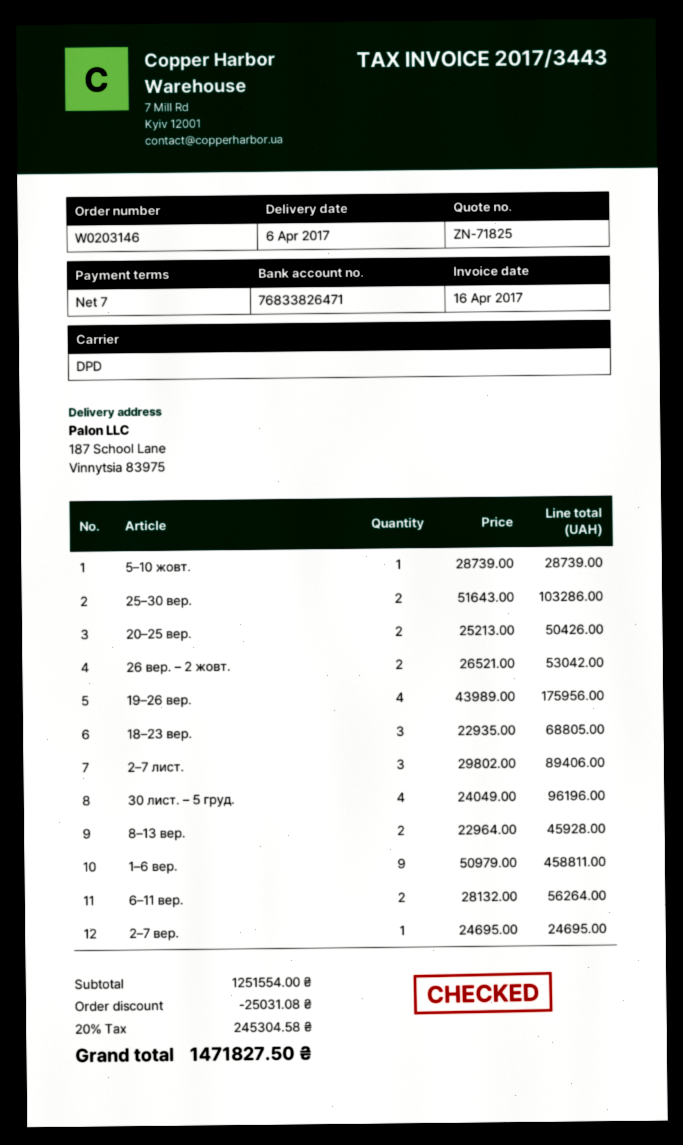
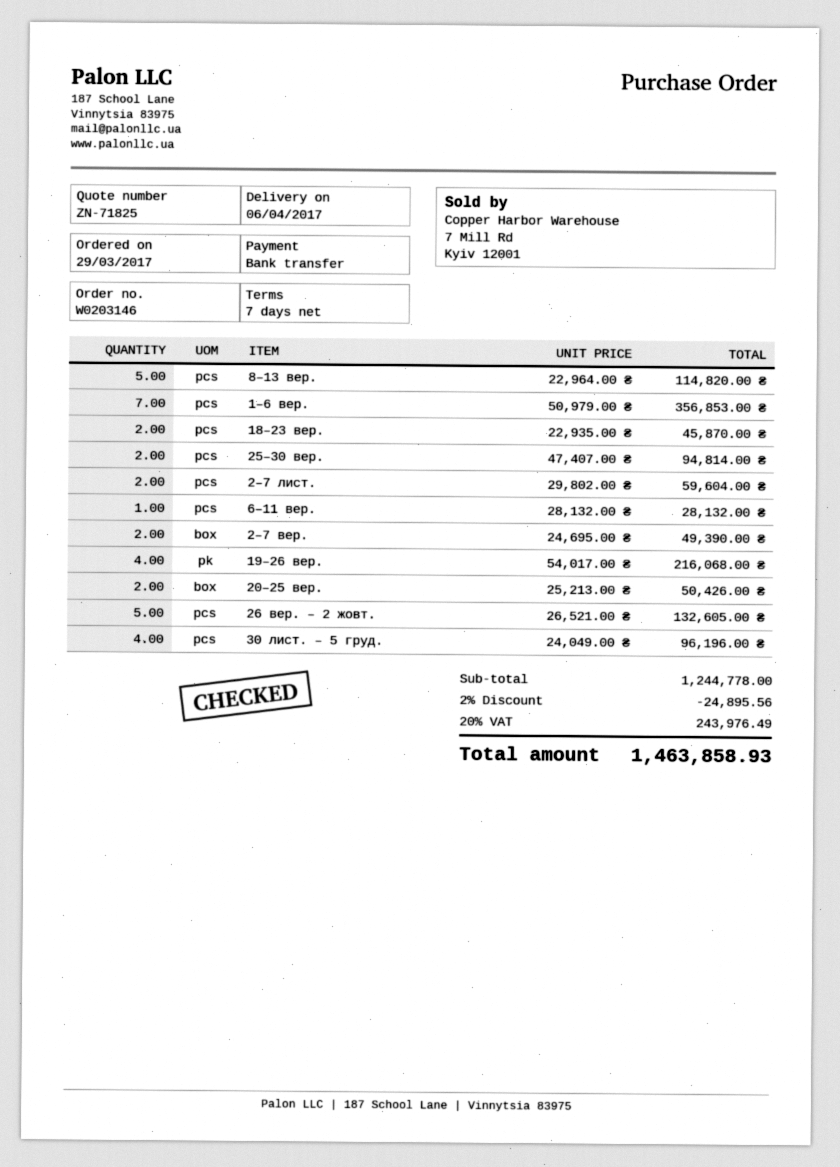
5–10 жовт.: 1 x 28739.00 = 28739.00 -> none
25–30 вер.: 2 x 51643.00 = 103286.00 -> 2 x 47407.00 = 94814.00
26 вер. – 2 жовт.: 2 x 26521.00 = 53042.00 -> 5 x 26521.00 = 132605.00
19–26 вер.: 4 x 43989.00 = 175956.00 -> 4 x 54017.00 = 216068.00
18–23 вер.: 3 x 22935.00 = 68805.00 -> 2 x 22935.00 = 45870.00
2–7 лист.: 3 x 29802.00 = 89406.00 -> 2 x 29802.00 = 59604.00
8–13 вер.: 2 x 22964.00 = 45928.00 -> 5 x 22964.00 = 114820.00
1–6 вер.: 9 x 50979.00 = 458811.00 -> 7 x 50979.00 = 356853.00
6–11 вер.: 2 x 28132.00 = 56264.00 -> 1 x 28132.00 = 28132.00
2–7 вер.: 1 x 24695.00 = 24695.00 -> 2 x 24695.00 = 49390.00
subtotal: 1251554.00 -> 1244778.00
discount: 25031.08 -> 24895.56
tax: 20% = 245304.58 -> 20% = 243976.49
total: 1471827.50 -> 1463858.93

